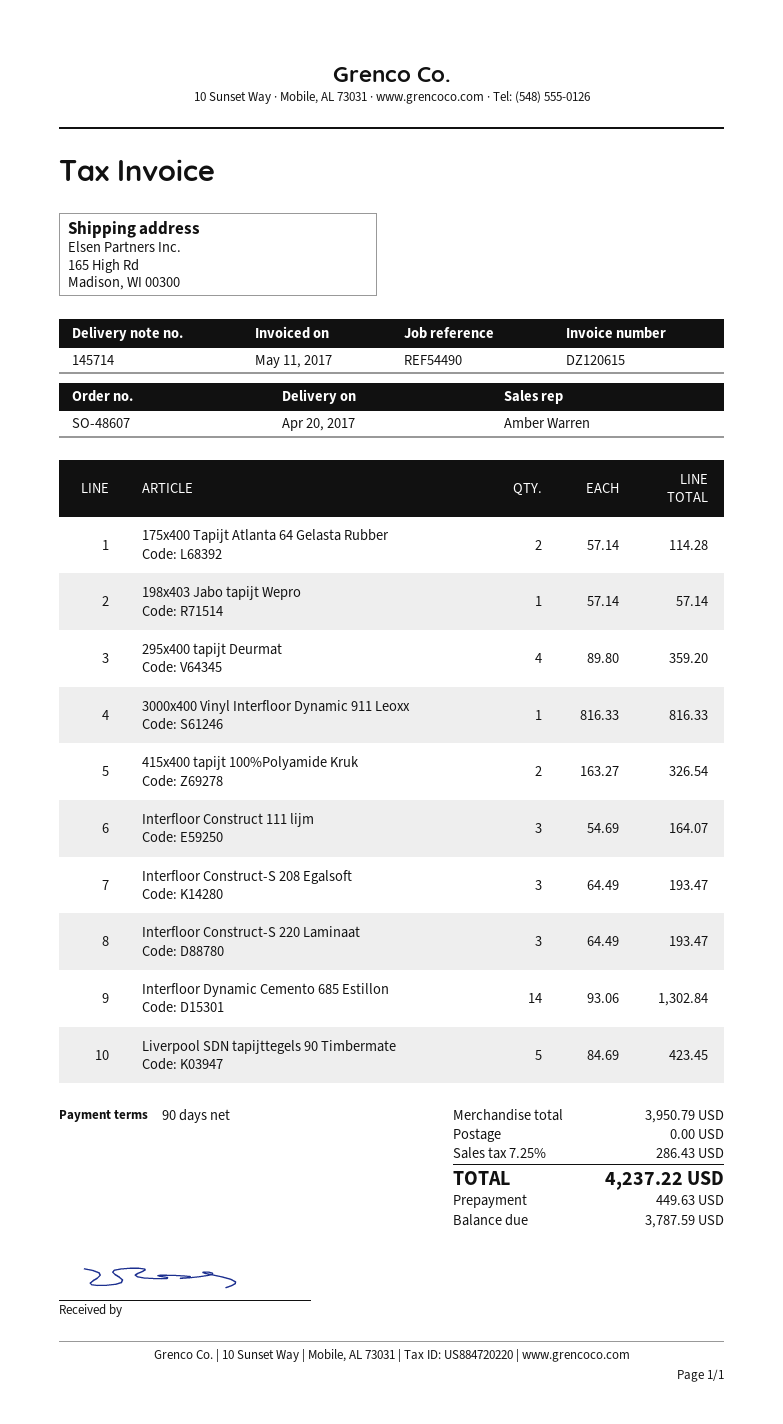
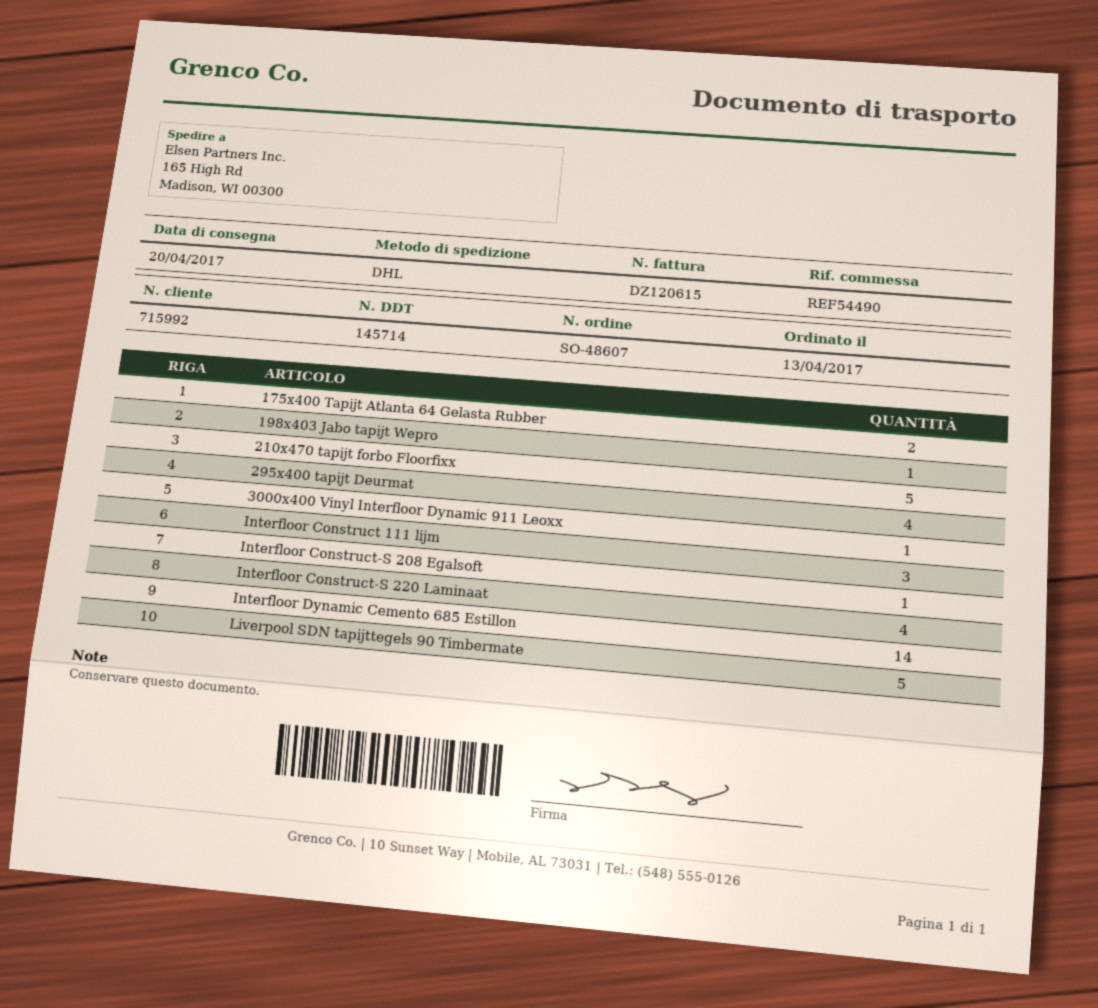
415x400 tapijt 100%Polyamide Kruk: 2 -> none
Interfloor Construct-S 208 Egalsoft: 3 -> 1
Interfloor Construct-S 220 Laminaat: 3 -> 4
210x470 tapijt forbo Floorfixx: none -> 5

